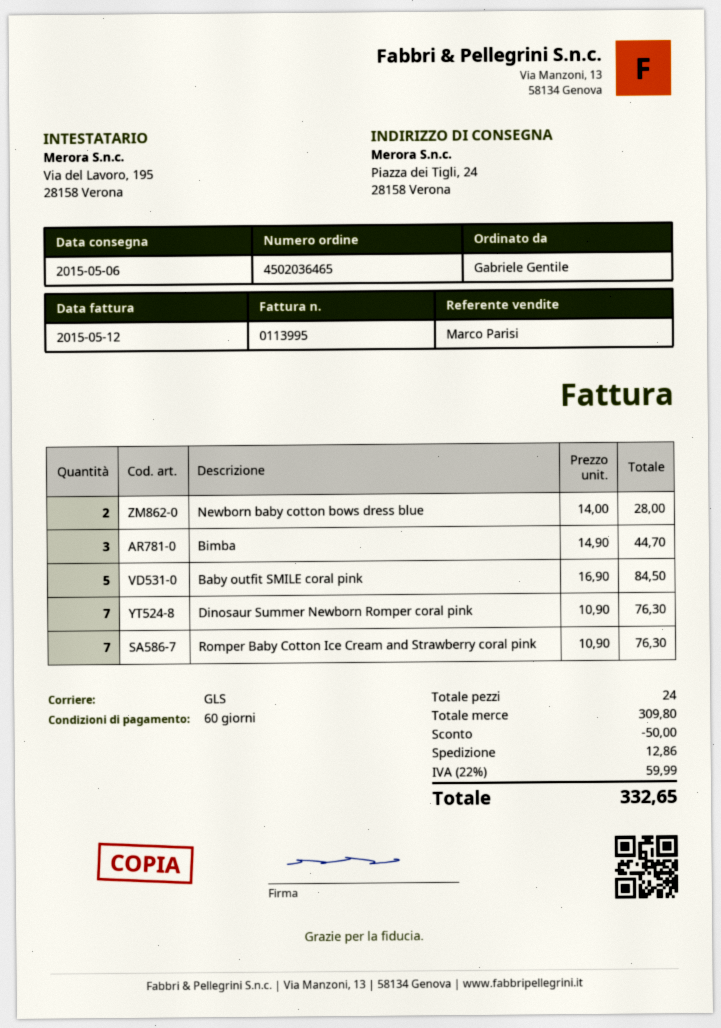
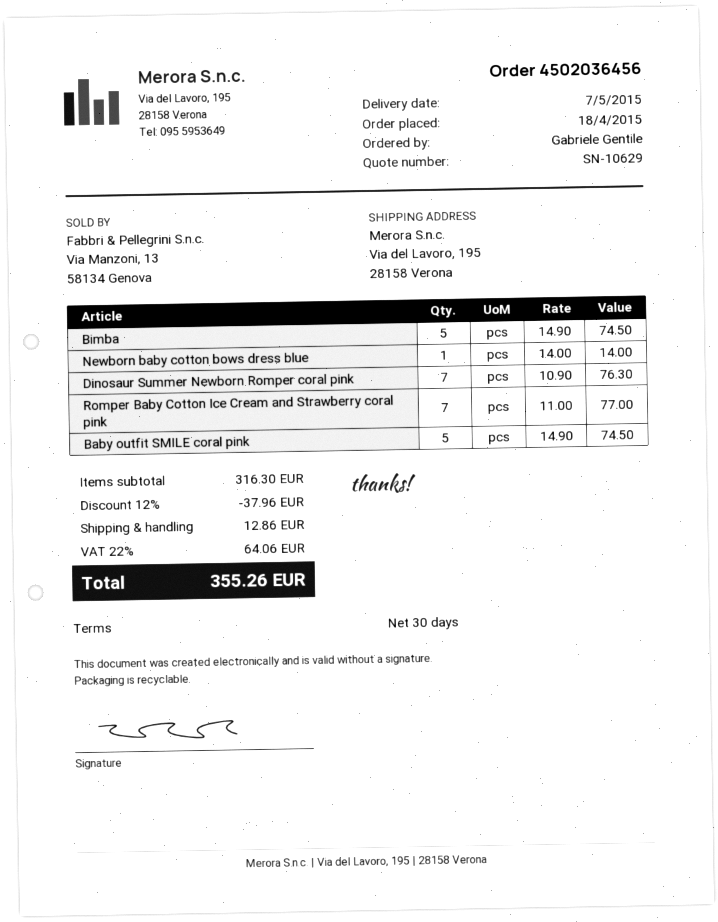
order number: 4502036465 -> 4502036456
delivery date: 2015-05-06 -> 2015-05-07
payment terms: 60 days -> 30 days
ship to: Piazza dei Tigli, 24, 28158 Verona -> Via del Lavoro, 195, 28158 Verona
Newborn baby cotton bows dress blue: 2 x 14.00 = 28.00 -> 1 x 14.00 = 14.00
Bimba: 3 x 14.90 = 44.70 -> 5 x 14.90 = 74.50
Baby outfit SMILE coral pink: 5 x 16.90 = 84.50 -> 5 x 14.90 = 74.50
Romper Baby Cotton Ice Cream and Strawberry coral pink: 7 x 10.90 = 76.30 -> 7 x 11.00 = 77.00
subtotal: 309.80 -> 316.30
discount: 50.00 -> 37.96
tax: 22% = 59.99 -> 22% = 64.06
total: 332.65 -> 355.26

